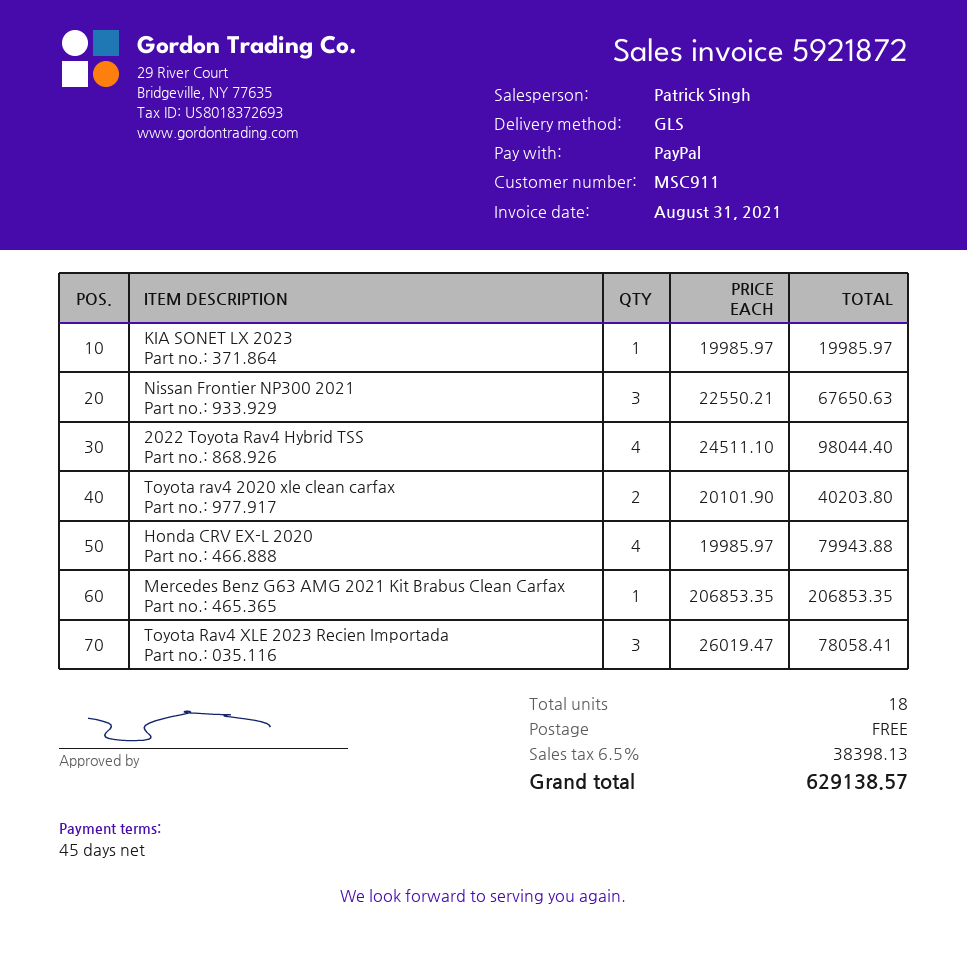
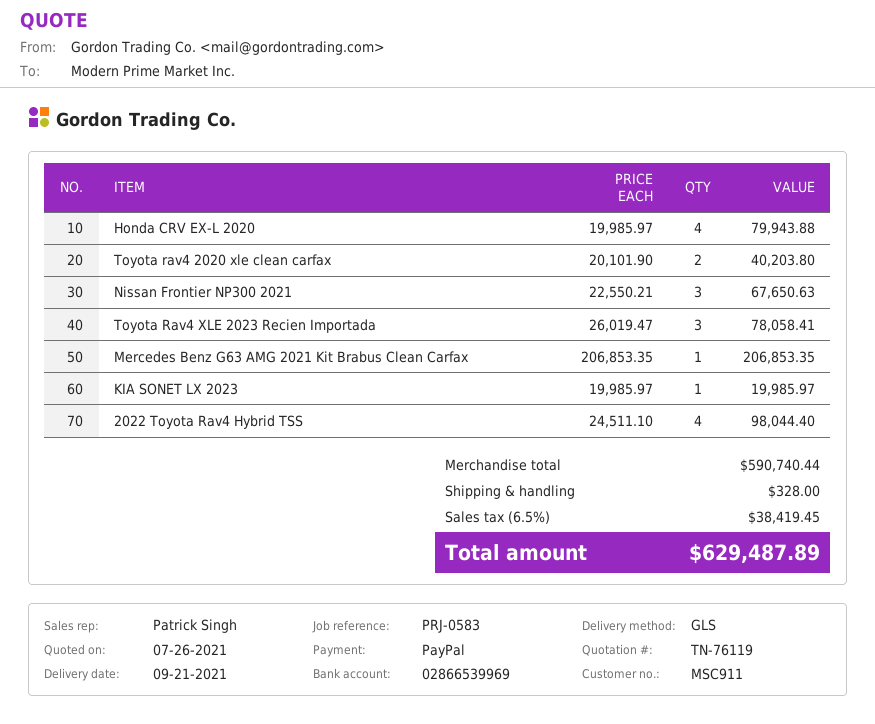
shipping: 0.00 -> 328.00
tax: 6.5% = 38398.13 -> 6.5% = 38419.45
total: 629138.57 -> 629487.89

